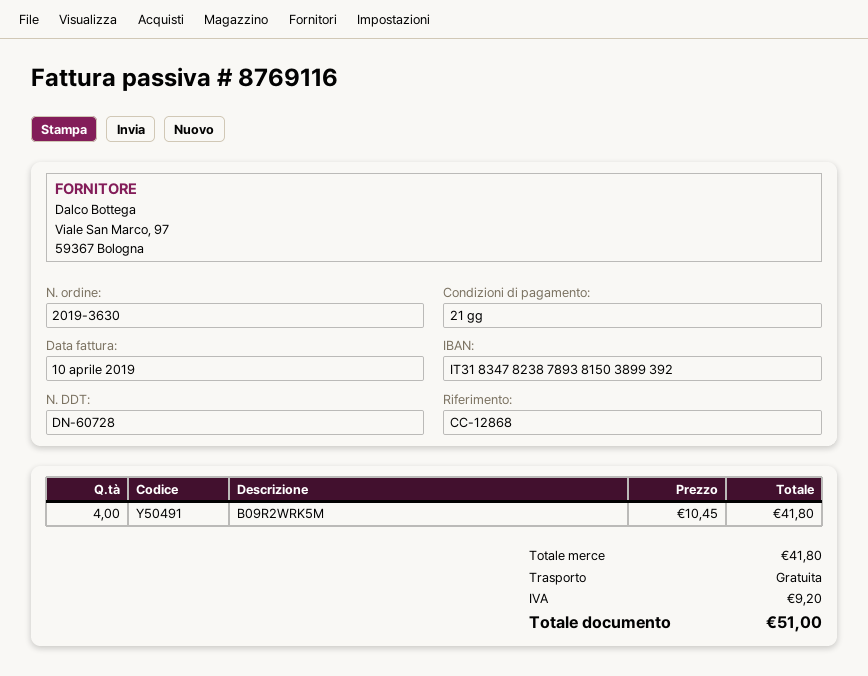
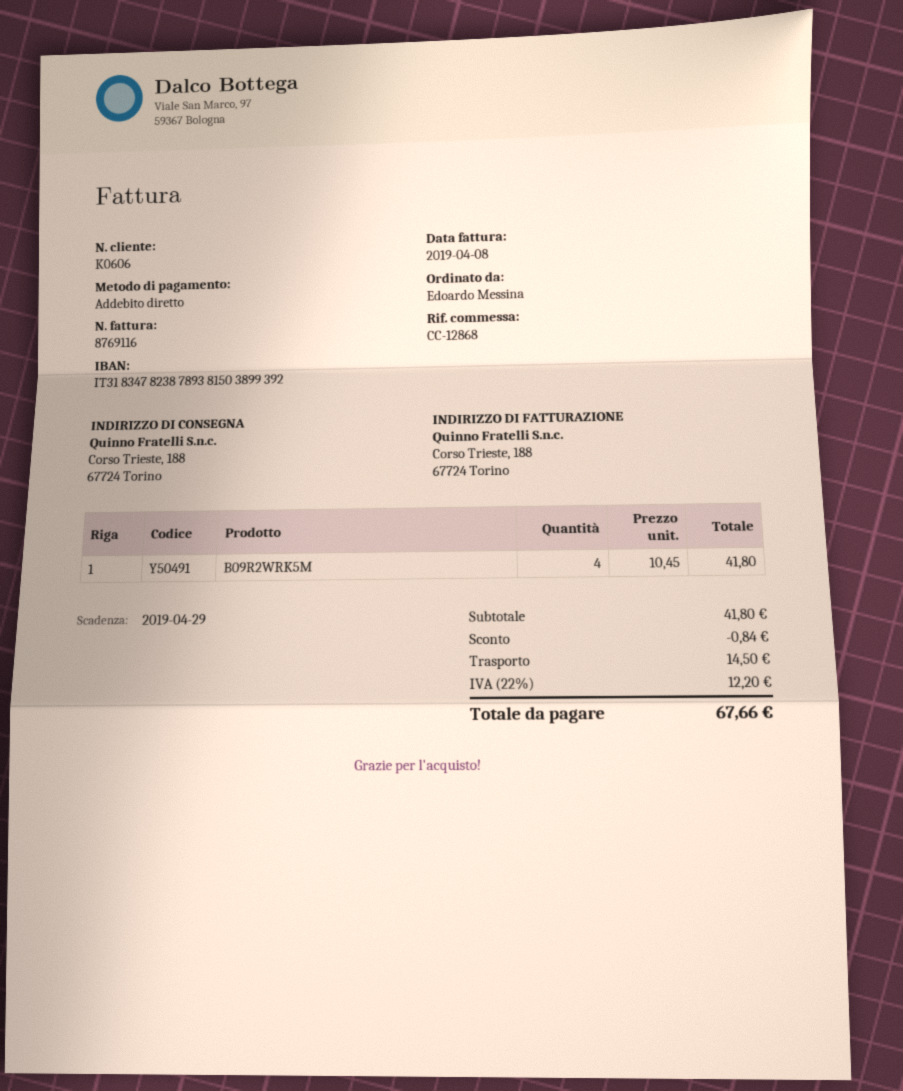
invoice date: 2019-04-10 -> 2019-04-08
discount: none -> 0.84
shipping: 0.00 -> 14.50
tax: 9.20 -> 12.20
total: 51.00 -> 67.66

